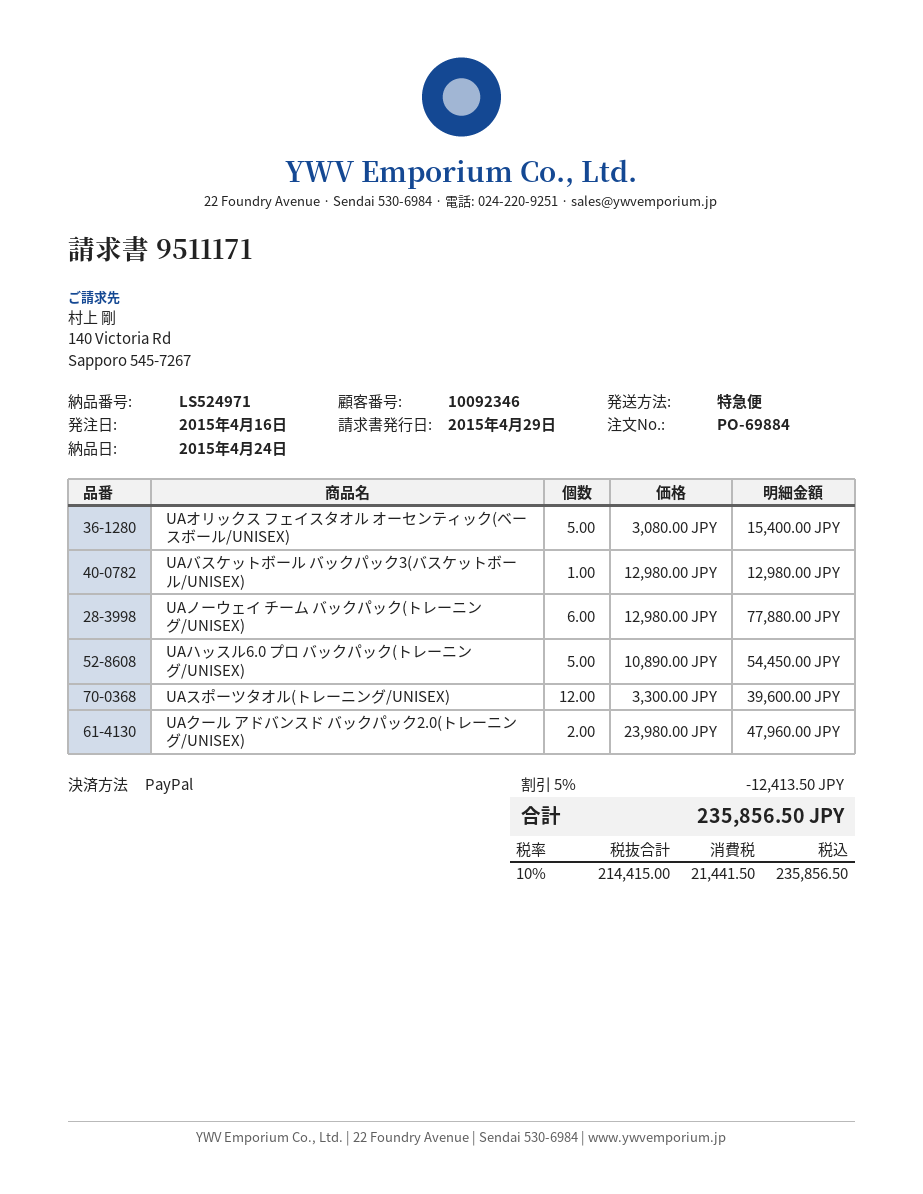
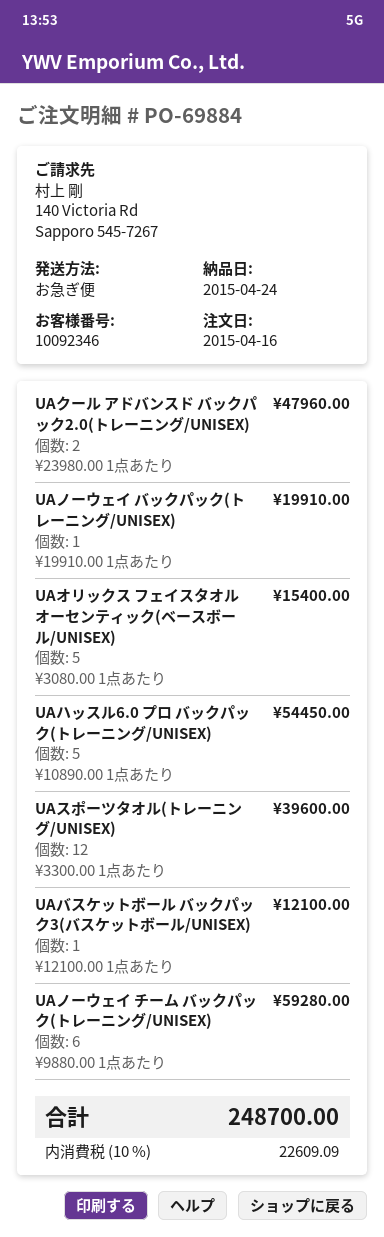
UAバスケットボール バックパック3(バスケットボール/UNISEX): 1 x 12980.00 = 12980.00 -> 1 x 12100.00 = 12100.00
UAノーウェイ チーム バックパック(トレーニング/UNISEX): 6 x 12980.00 = 77880.00 -> 6 x 9880.00 = 59280.00
UAノーウェイ バックパック(トレーニング/UNISEX): none -> 1 x 19910.00 = 19910.00
discount: 5% = 12413.50 -> none
tax: 10% = 21441.50 -> 10% = 22609.09
total: 235856.50 -> 248700.00

